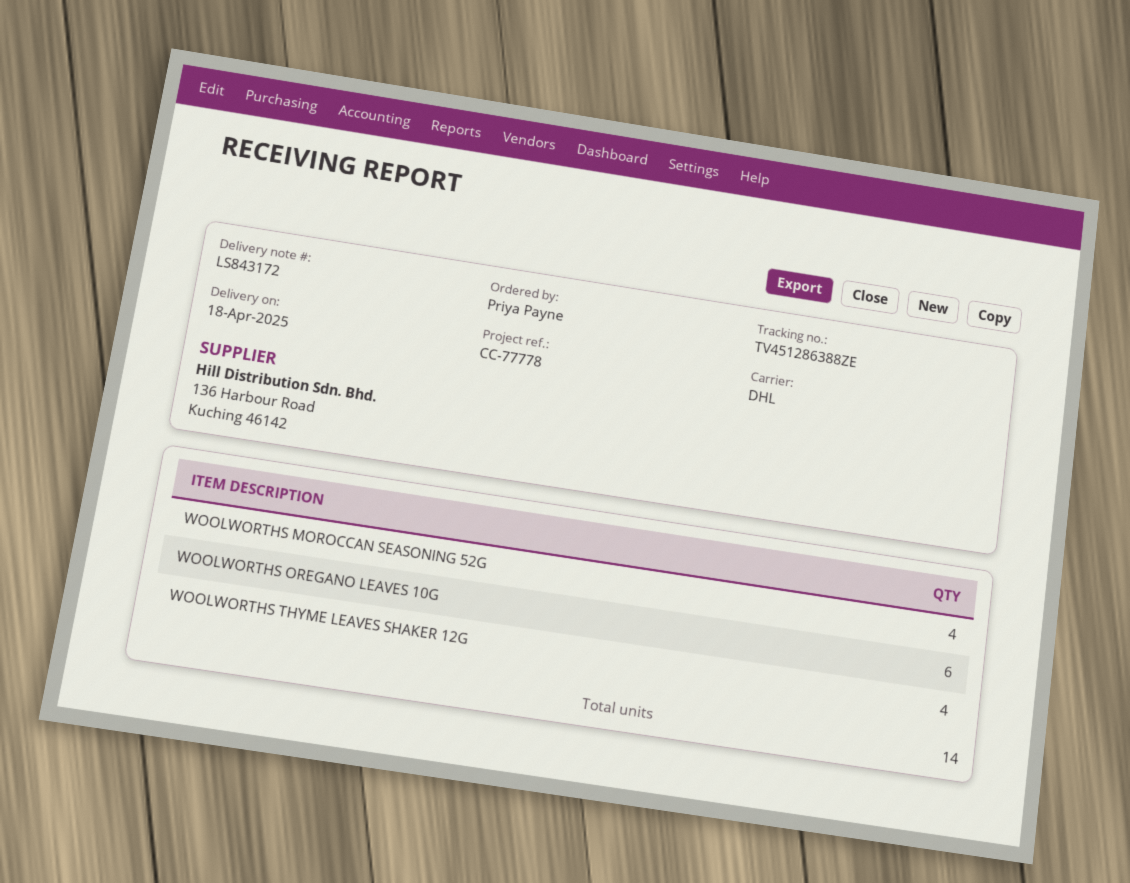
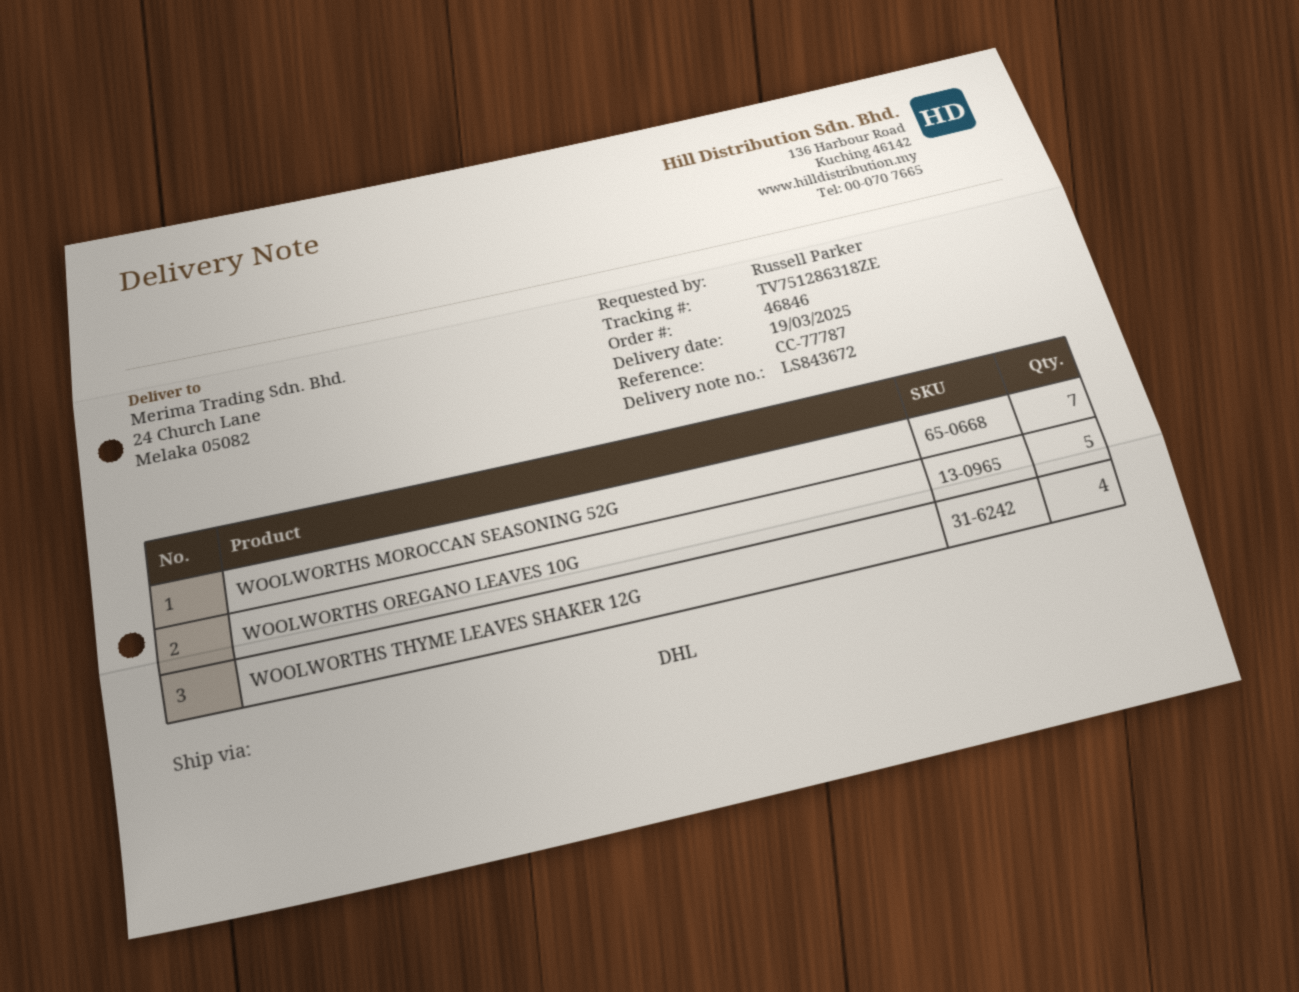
delivery note number: LS843172 -> LS843672
delivery date: 2025-04-18 -> 2025-03-19
reference: CC-77778 -> CC-77787
ordered by: Priya Payne -> Russell Parker
tracking number: TV451286388ZE -> TV751286318ZE
WOOLWORTHS MOROCCAN SEASONING 52G: 4 -> 7
WOOLWORTHS OREGANO LEAVES 10G: 6 -> 5

